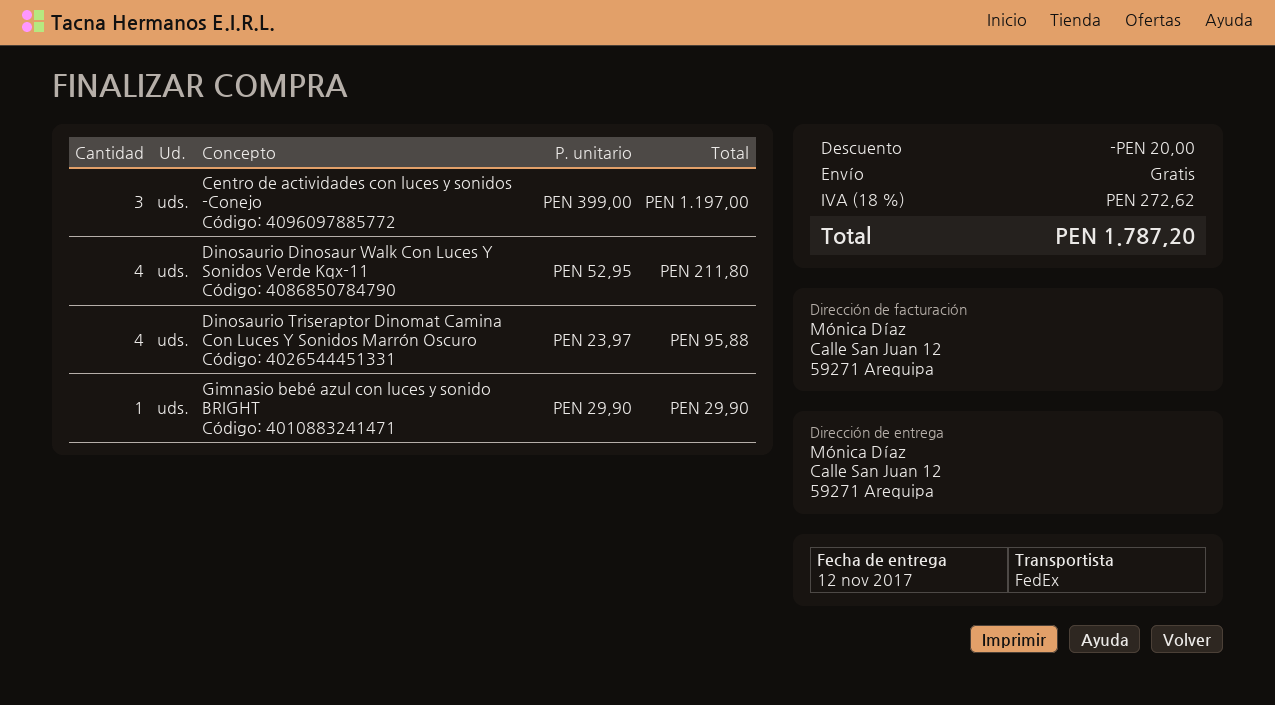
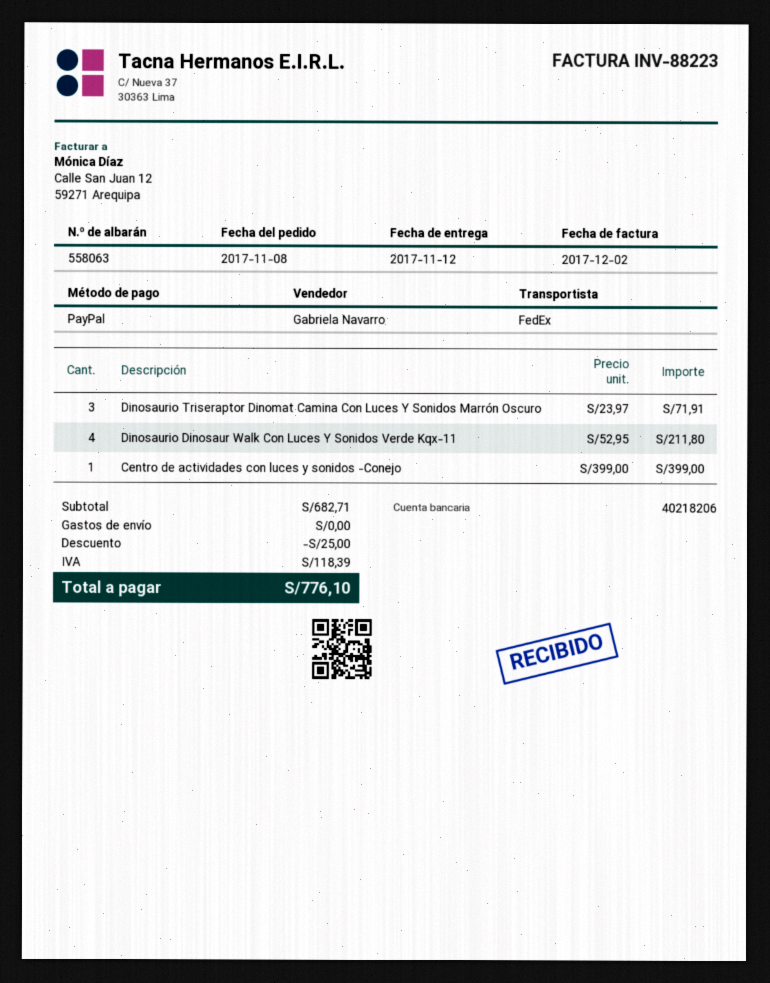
Centro de actividades con luces y sonidos -Conejo: 3 x 399.00 = 1197.00 -> 1 x 399.00 = 399.00
Dinosaurio Triseraptor Dinomat Camina Con Luces Y Sonidos Marrón Oscuro: 4 x 23.97 = 95.88 -> 3 x 23.97 = 71.91
Gimnasio bebé azul con luces y sonido BRIGHT: 1 x 29.90 = 29.90 -> none
discount: 20.00 -> 25.00
tax: 272.62 -> 118.39
total: 1787.20 -> 776.10

